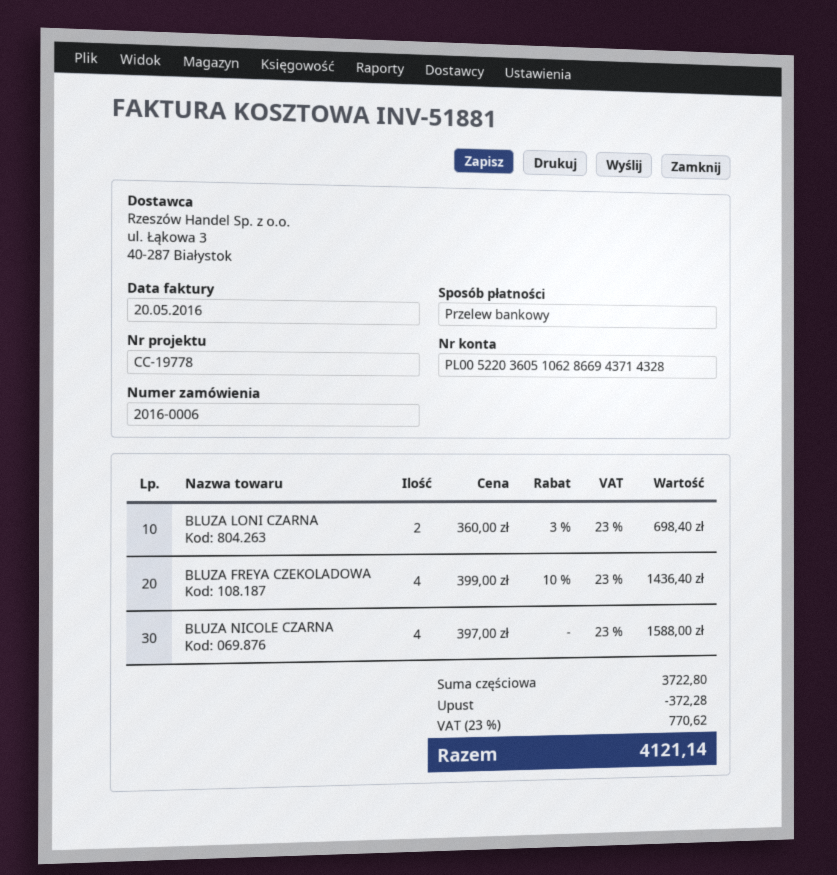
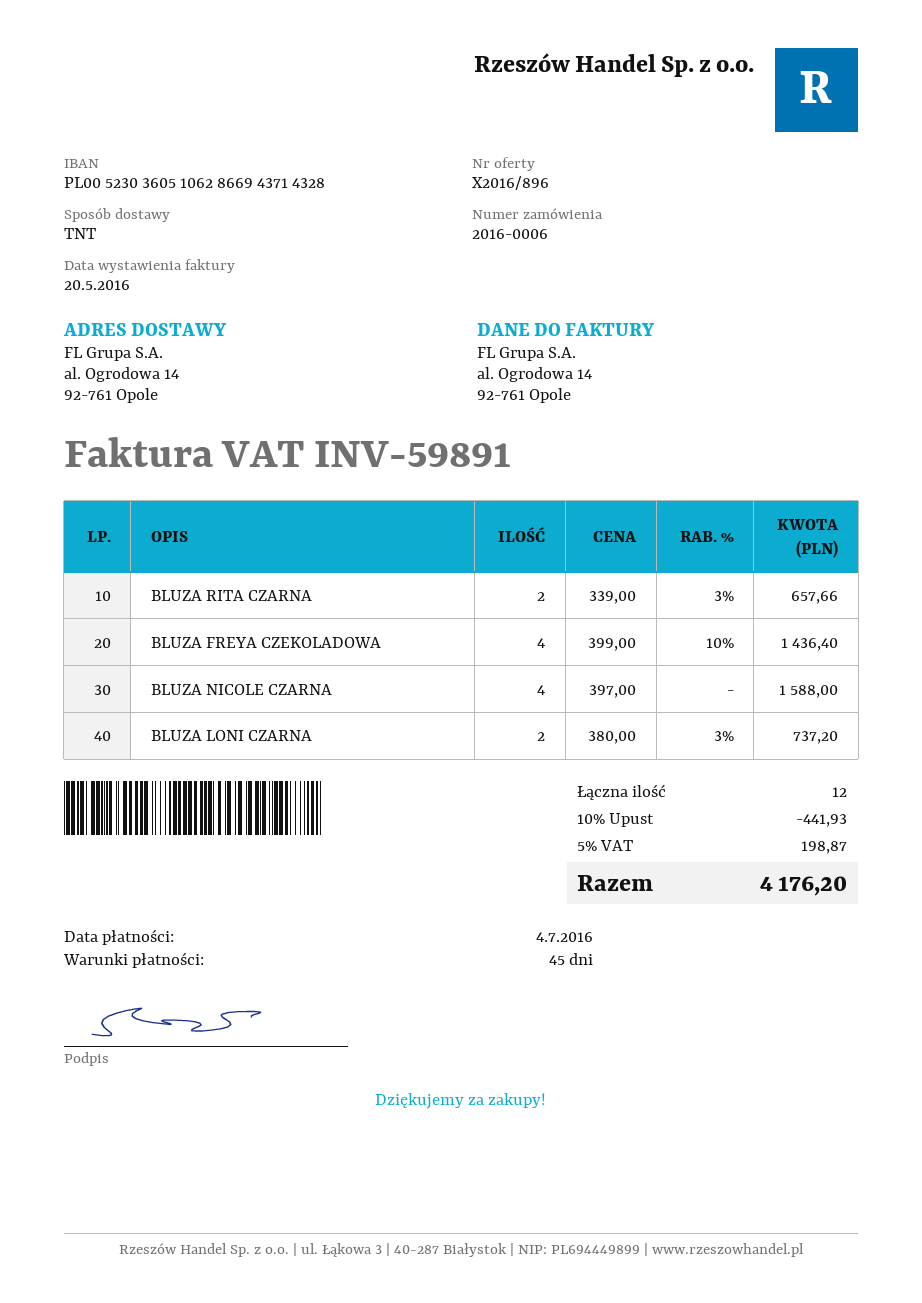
invoice number: INV-51881 -> INV-59891
bank account: PL00522036051062866943714328 -> PL00523036051062866943714328
BLUZA LONI CZARNA: 2 x 360.00 - 3% = 698.40 -> 2 x 380.00 - 3% = 737.20
BLUZA RITA CZARNA: none -> 2 x 339.00 - 3% = 657.66
discount: 372.28 -> 441.93
tax: 23% = 770.62 -> 5% = 198.87
total: 4121.14 -> 4176.20

